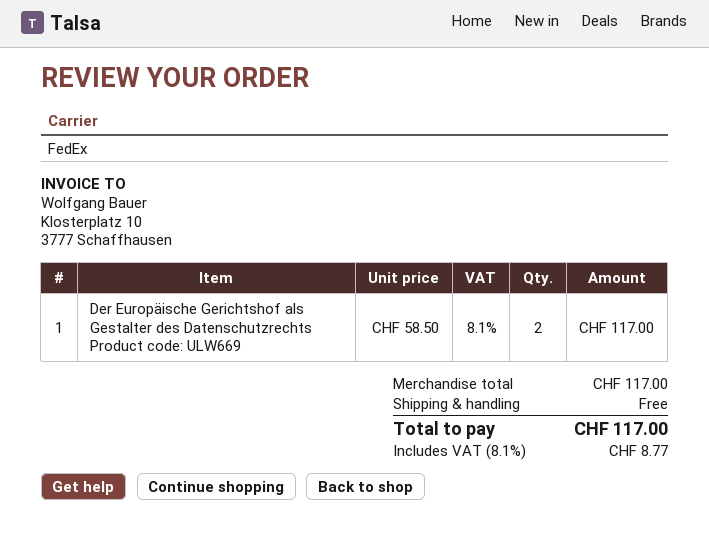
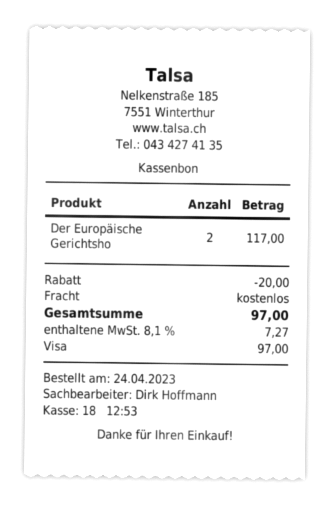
discount: none -> 20.00
tax: 8.1% = 8.77 -> 8.1% = 7.27
total: 117.00 -> 97.00

